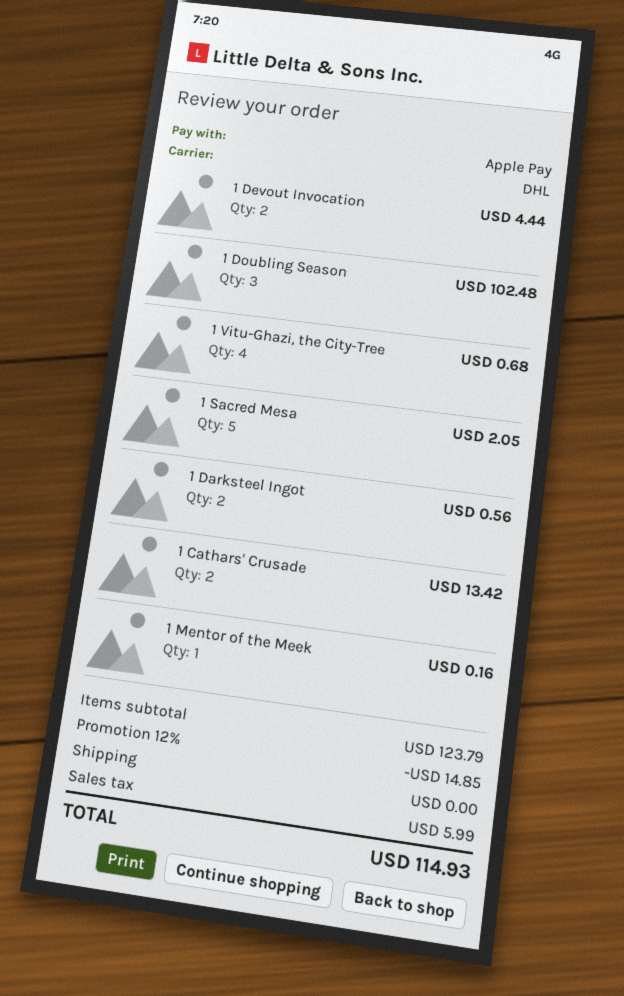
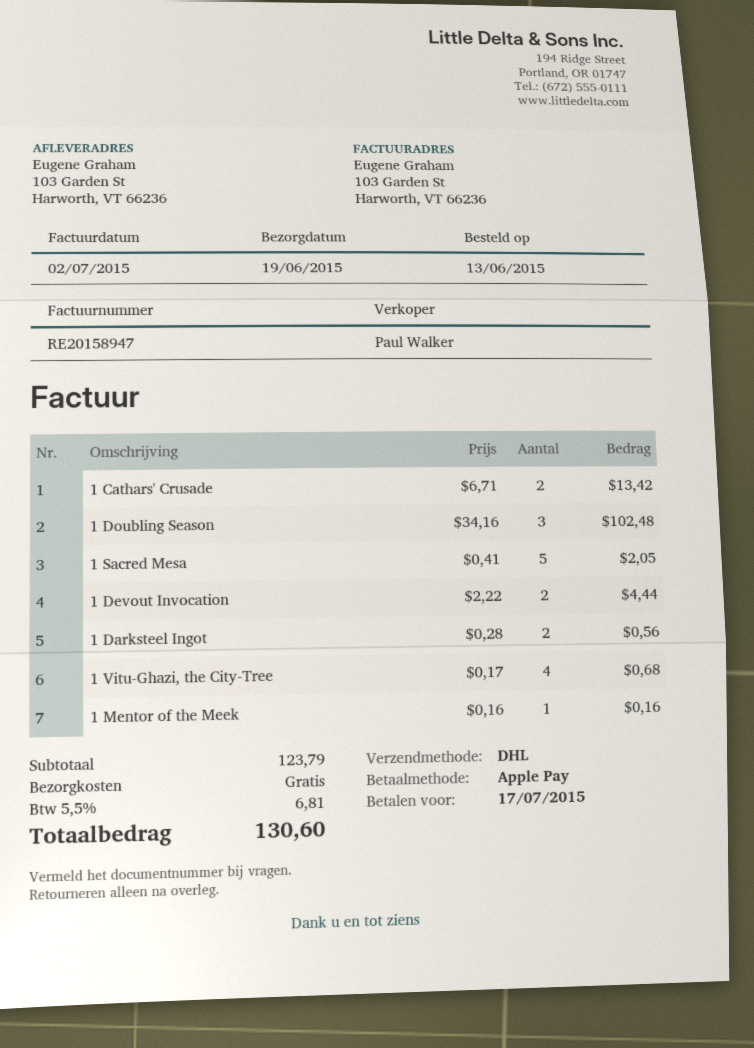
discount: 12% = 14.85 -> none
tax: 5.99 -> 6.81
total: 114.93 -> 130.60

